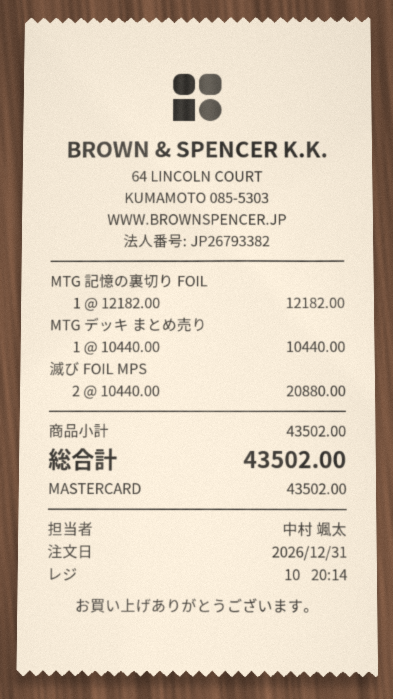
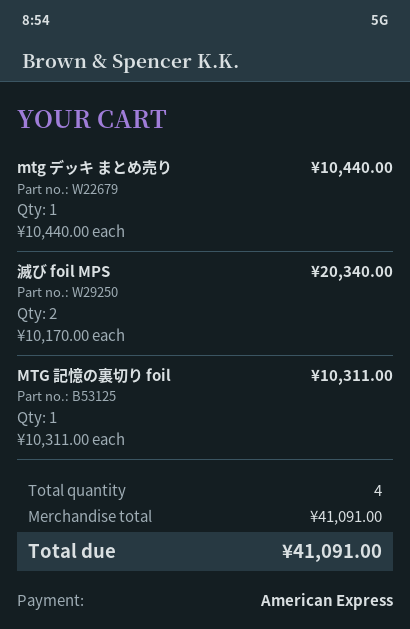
payment method: Mastercard -> American Express
MTG 記憶の裏切り FOIL: 1 x 12182.00 = 12182.00 -> 1 x 10311.00 = 10311.00
滅び FOIL MPS: 2 x 10440.00 = 20880.00 -> 2 x 10170.00 = 20340.00
subtotal: 43502.00 -> 41091.00
total: 43502.00 -> 41091.00

